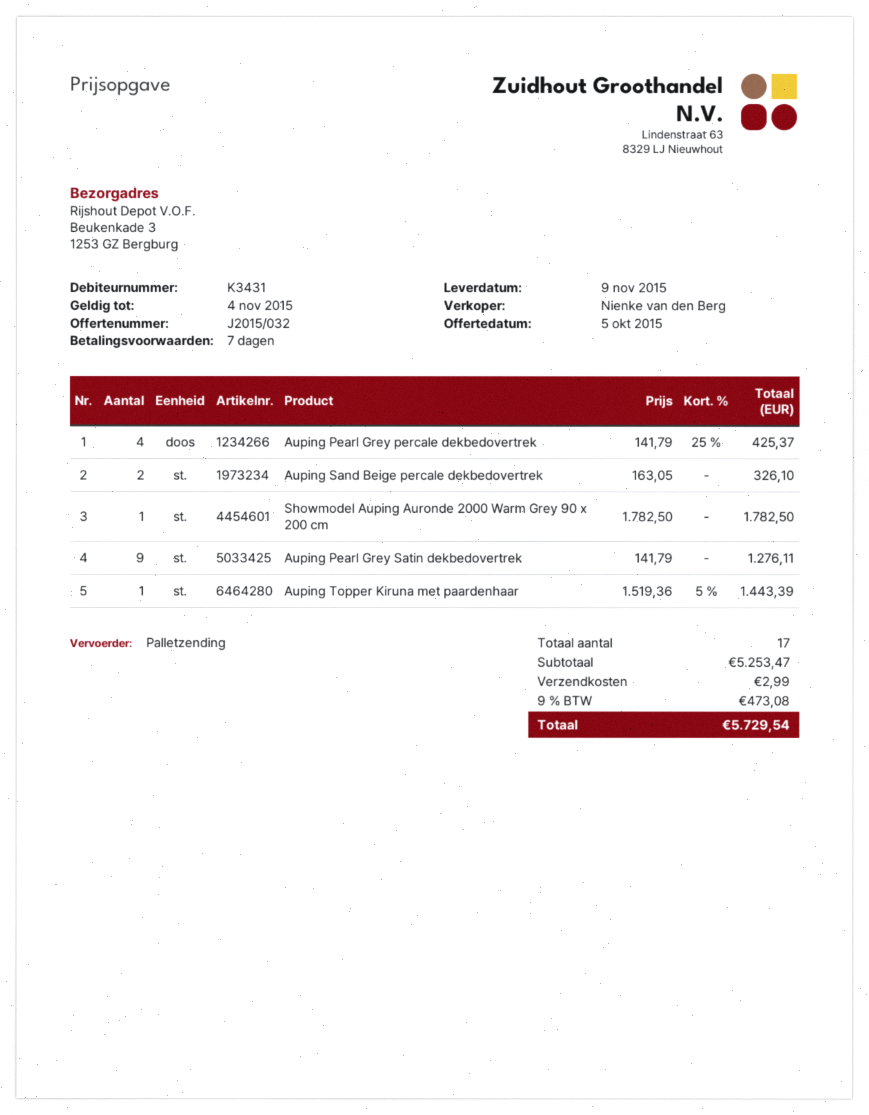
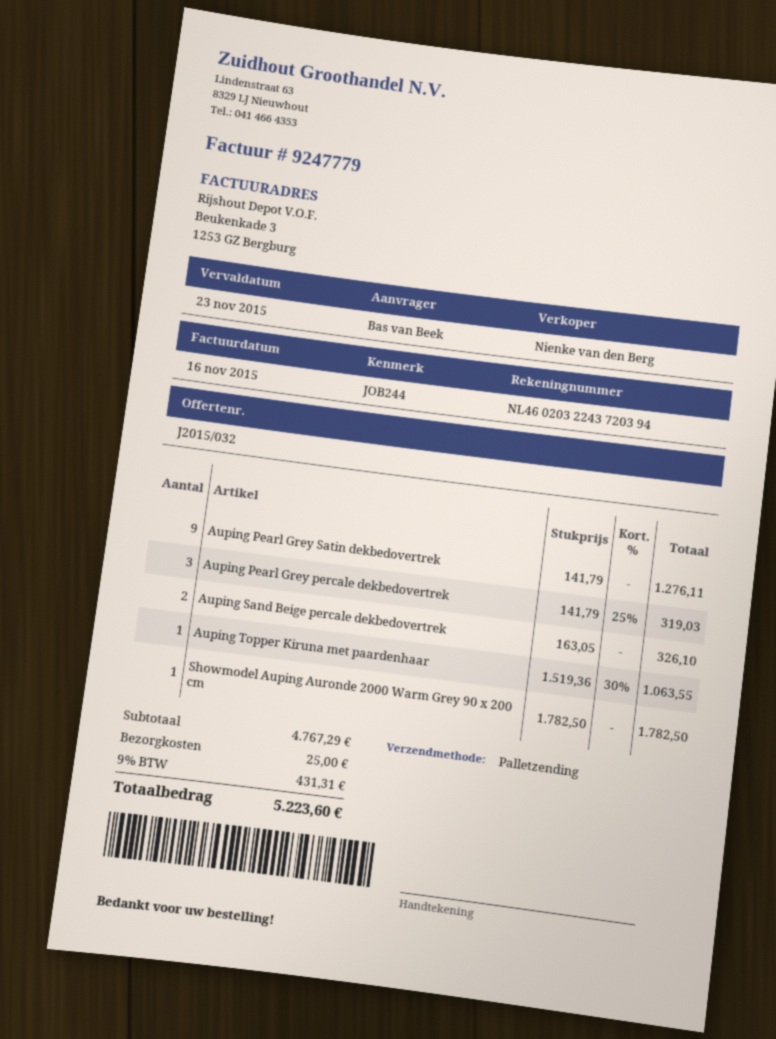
Auping Pearl Grey percale dekbedovertrek: 4 x 141.79 - 25% = 425.37 -> 3 x 141.79 - 25% = 319.03
Auping Topper Kiruna met paardenhaar: 1 x 1519.36 - 5% = 1443.39 -> 1 x 1519.36 - 30% = 1063.55
subtotal: 5253.47 -> 4767.29
shipping: 2.99 -> 25.00
tax: 9% = 473.08 -> 9% = 431.31
total: 5729.54 -> 5223.60

